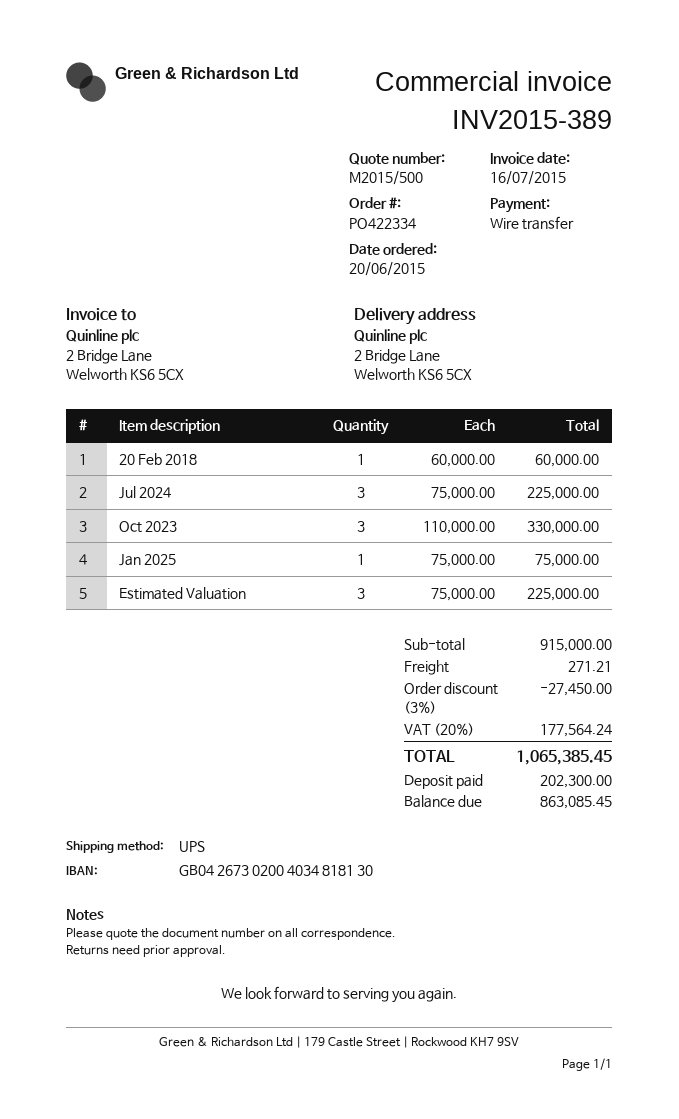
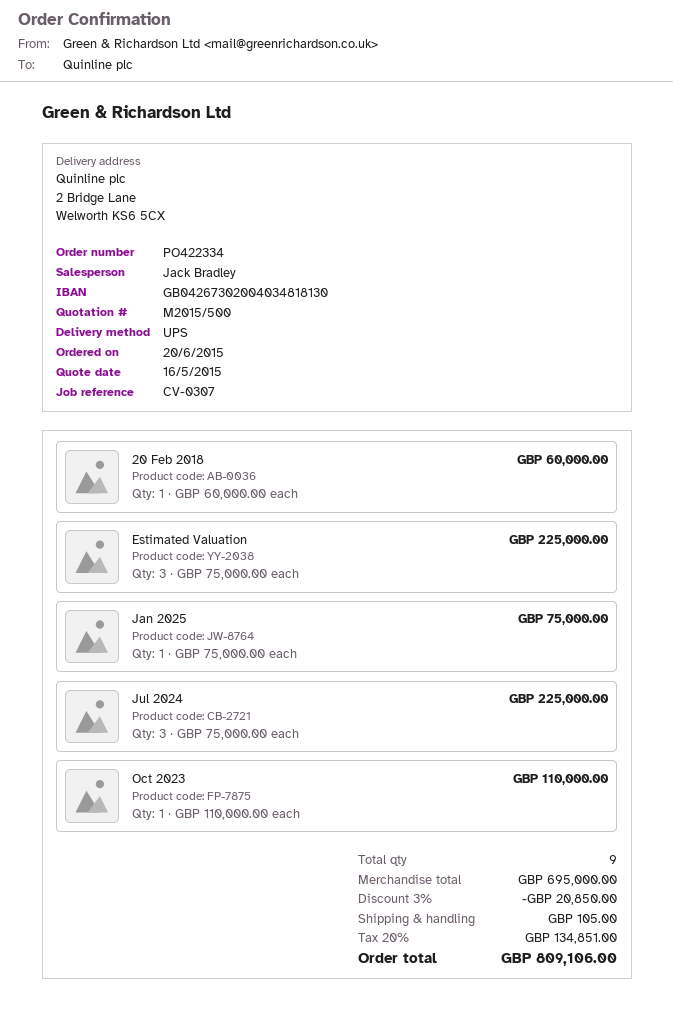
Oct 2023: 3 x 110000.00 = 330000.00 -> 1 x 110000.00 = 110000.00
subtotal: 915000.00 -> 695000.00
discount: 3% = 27450.00 -> 3% = 20850.00
shipping: 271.21 -> 105.00
tax: 20% = 177564.24 -> 20% = 134851.00
total: 1065385.45 -> 809106.00

